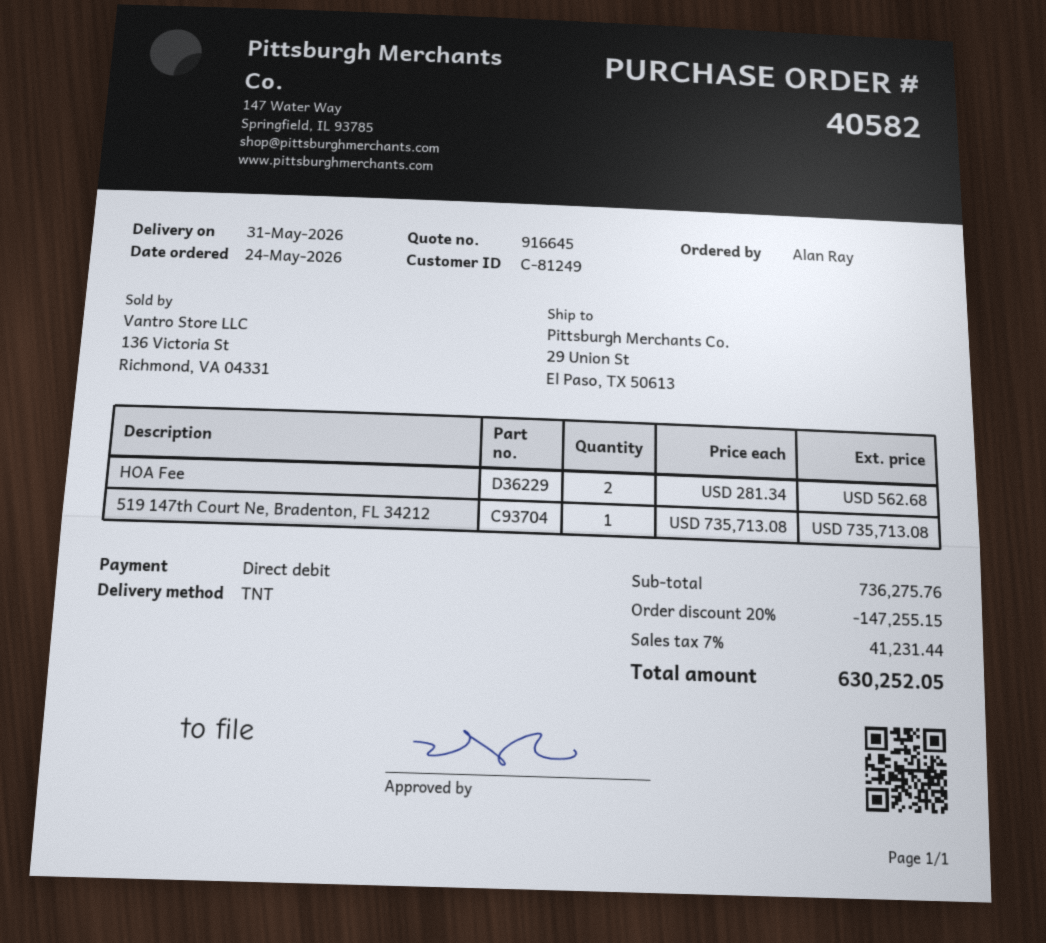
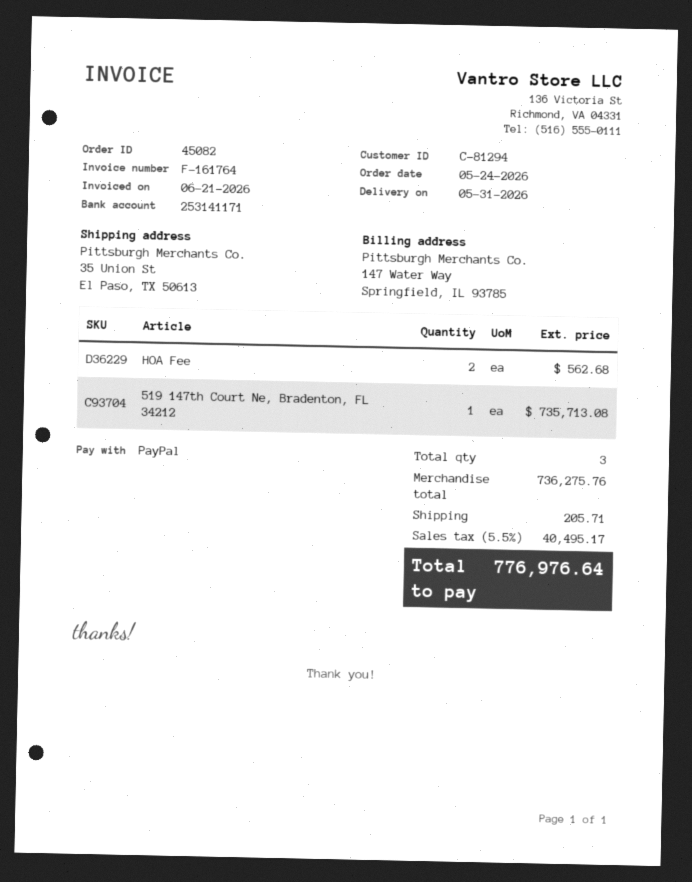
order number: 40582 -> 45082
customer number: C-81249 -> C-81294
payment method: direct debit -> PayPal
ship to: 29 Union St, El Paso, TX 50613 -> 35 Union St, El Paso, TX 50613
discount: 20% = 147255.15 -> none
shipping: none -> 205.71
tax: 7% = 41231.44 -> 5.5% = 40495.17
total: 630252.05 -> 776976.64

